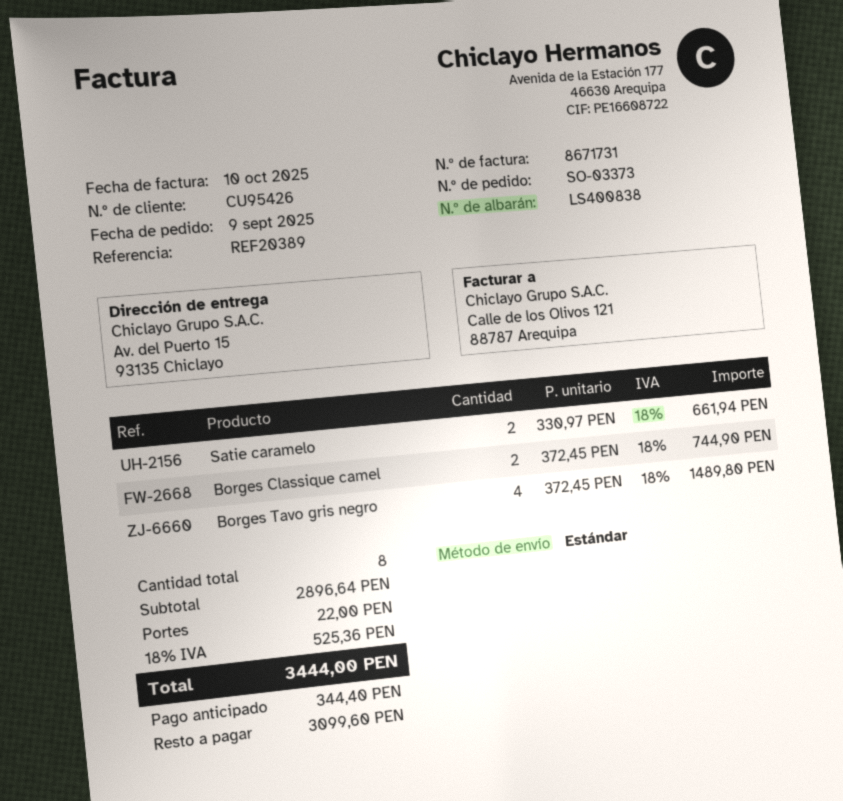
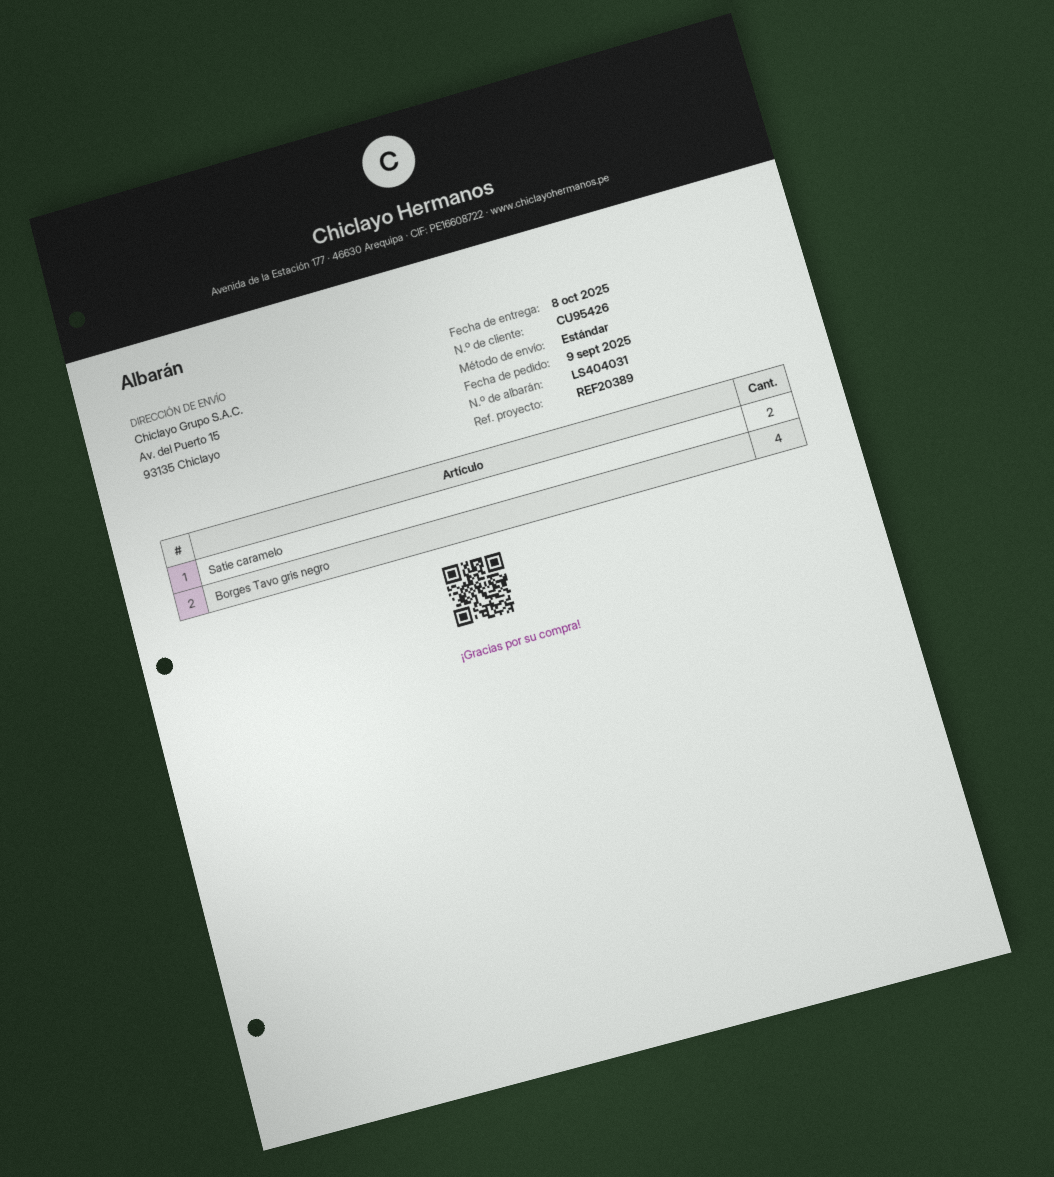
delivery note number: LS400838 -> LS404031
Borges Classique camel: 2 -> none

